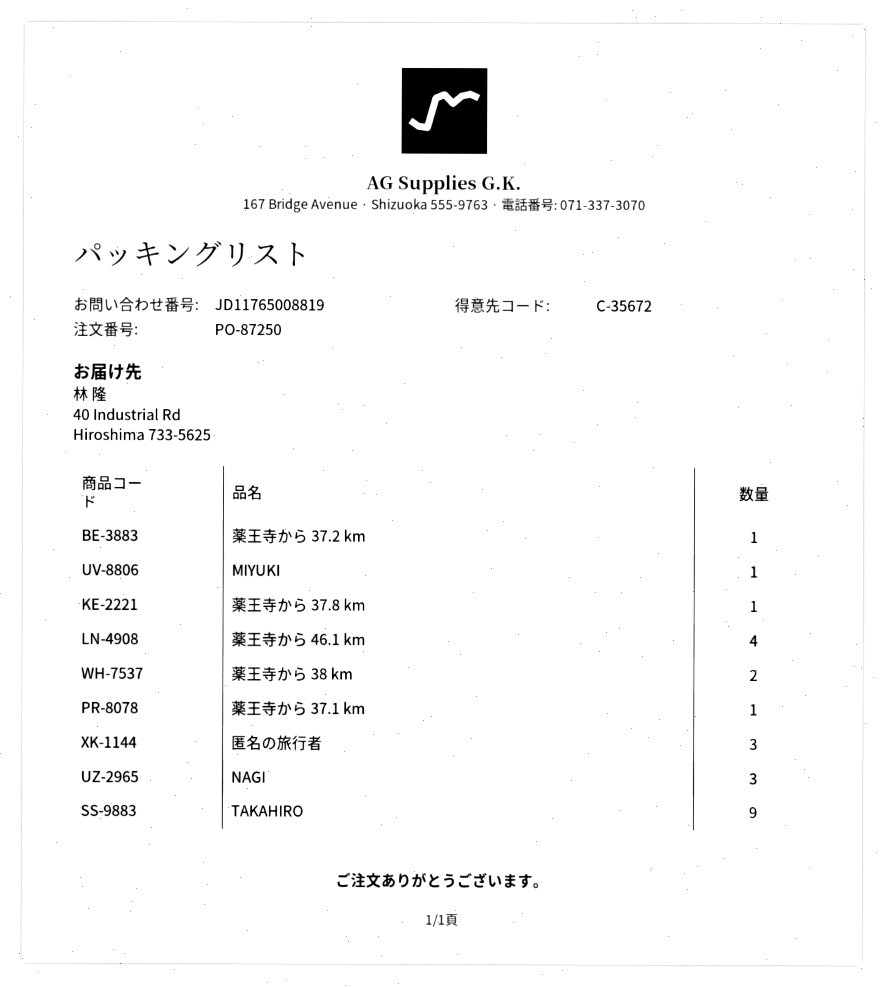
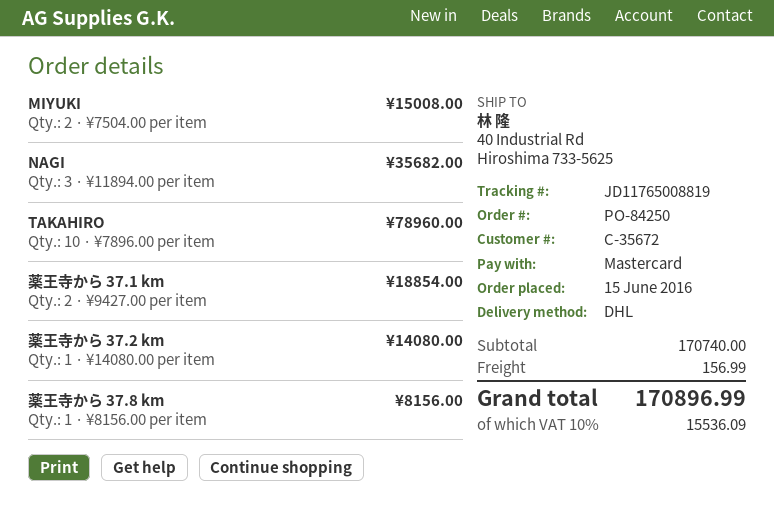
order number: PO-87250 -> PO-84250
MIYUKI: 1 -> 2
薬王寺から 46.1 km: 4 -> none
薬王寺から 38 km: 2 -> none
薬王寺から 37.1 km: 1 -> 2
匿名の旅行者: 3 -> none
TAKAHIRO: 9 -> 10

